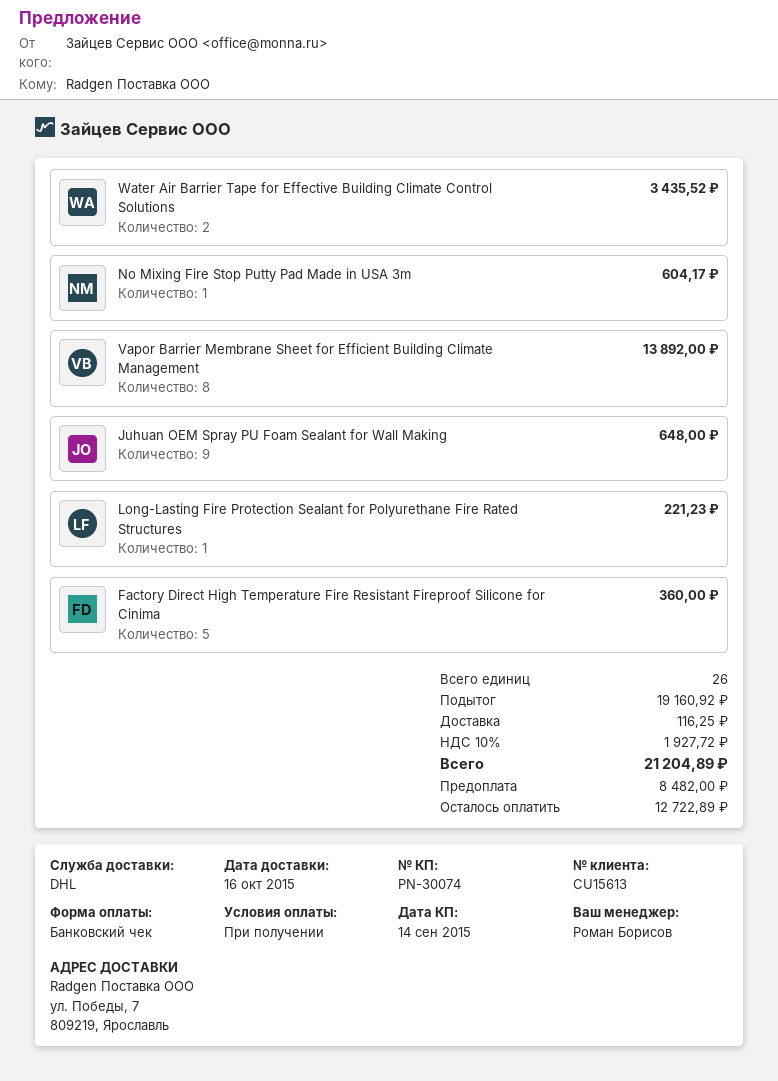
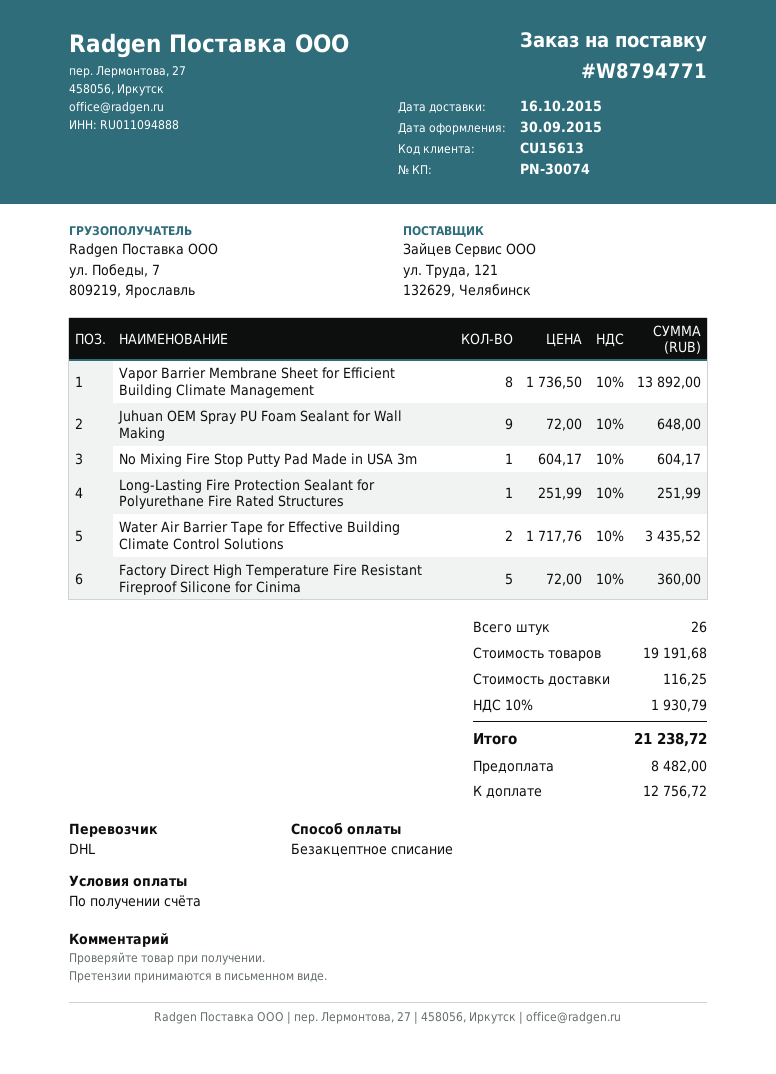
payment method: cheque -> direct debit
Long-Lasting Fire Protection Sealant for Polyurethane Fire Rated Structures: 1 for 221.23 -> 1 for 251.99
subtotal: 19160.92 -> 19191.68
tax: 10% = 1927.72 -> 10% = 1930.79
total: 21204.89 -> 21238.72
balance: 12722.89 -> 12756.72

